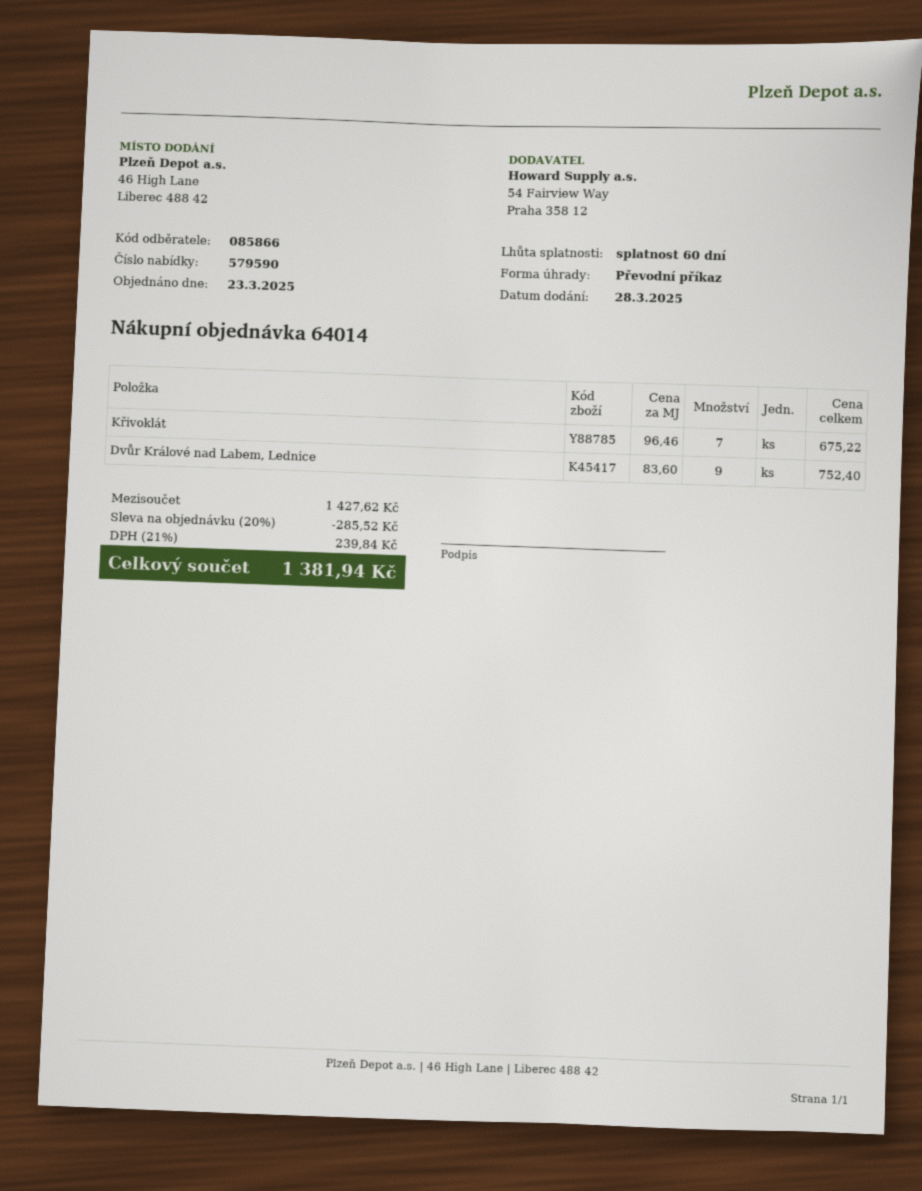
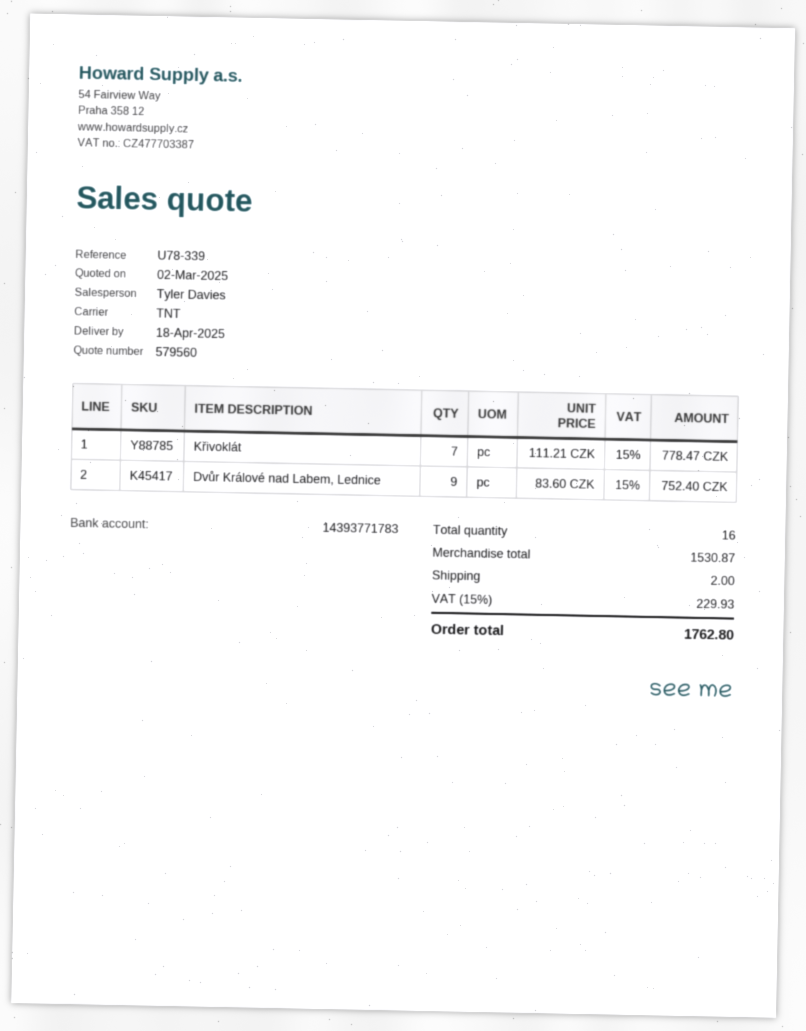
quote number: 579590 -> 579560
delivery date: 2025-03-28 -> 2025-04-18
Křivoklát: 7 x 96.46 = 675.22 -> 7 x 111.21 = 778.47
subtotal: 1427.62 -> 1530.87
discount: 20% = 285.52 -> none
shipping: none -> 2.00
tax: 21% = 239.84 -> 15% = 229.93
total: 1381.94 -> 1762.80

